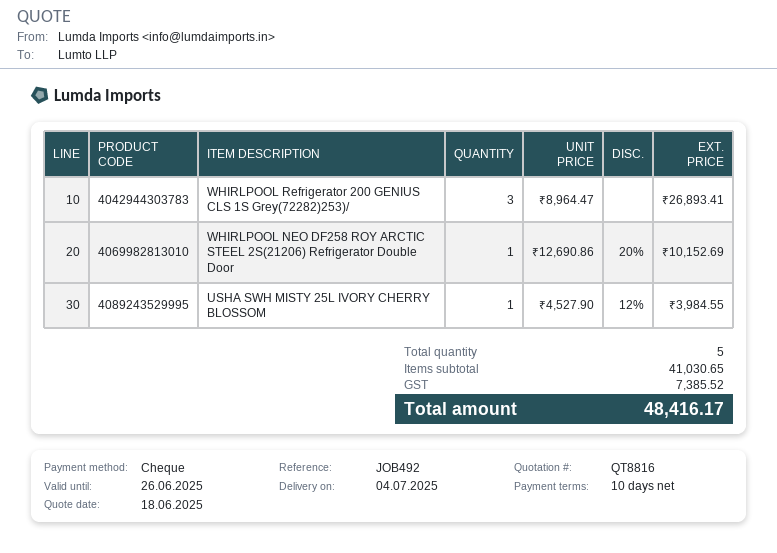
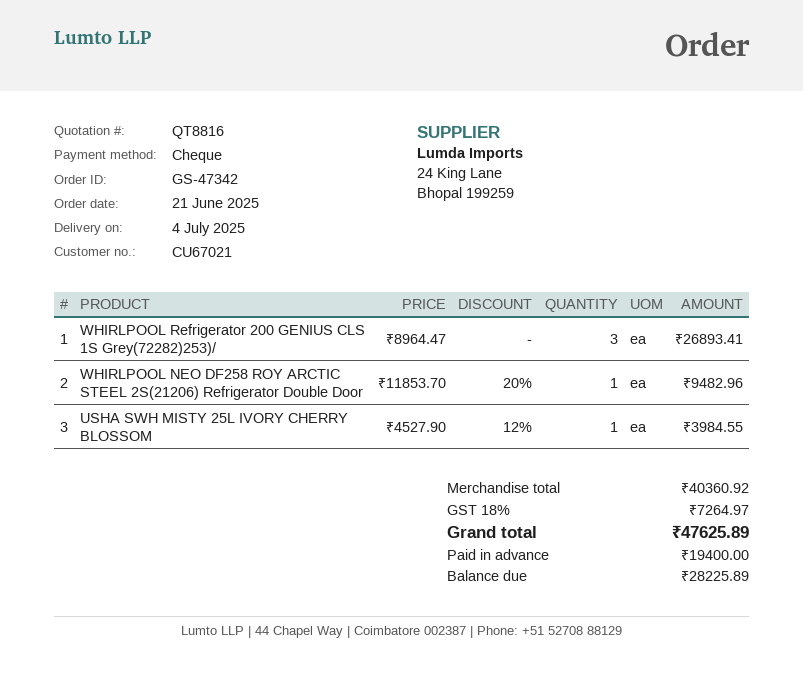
WHIRLPOOL NEO DF258 ROY ARCTIC STEEL 2S(21206) Refrigerator Double Door: 1 x 12690.86 - 20% = 10152.69 -> 1 x 11853.70 - 20% = 9482.96
subtotal: 41030.65 -> 40360.92
tax: 7385.52 -> 7264.97
total: 48416.17 -> 47625.89

